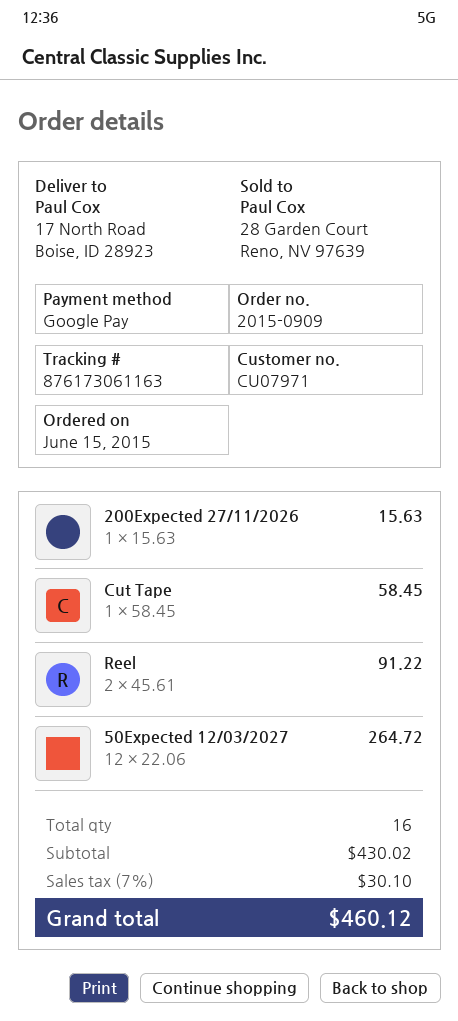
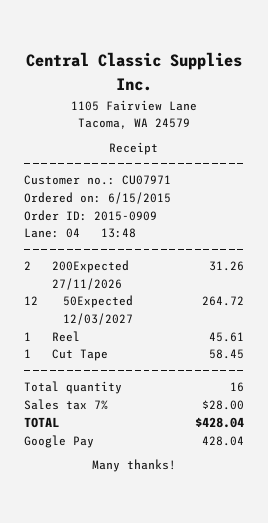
200Expected 27/11/2026: 1 for 15.63 -> 2 for 31.26
Reel: 2 for 91.22 -> 1 for 45.61
tax: 7% = 30.10 -> 7% = 28.00
total: 460.12 -> 428.04

